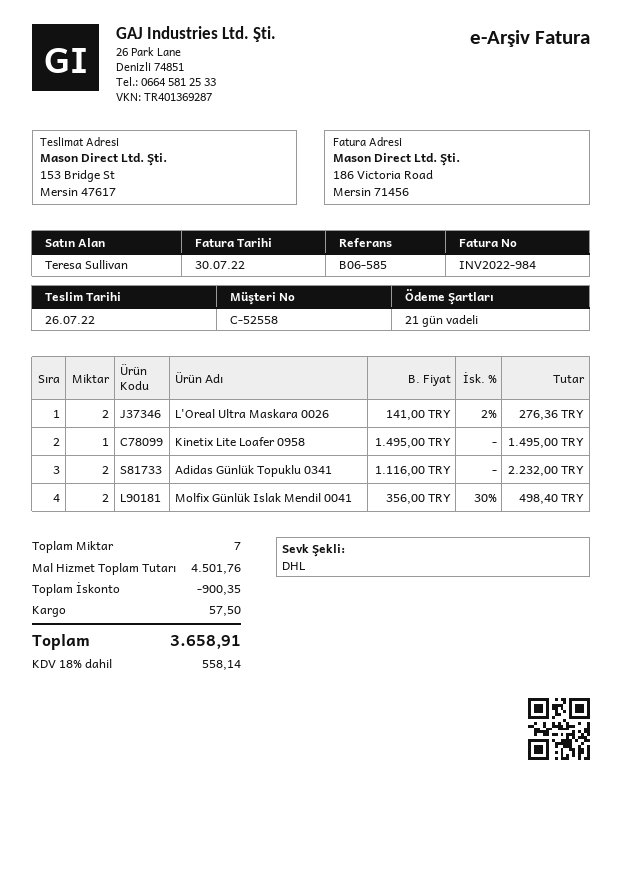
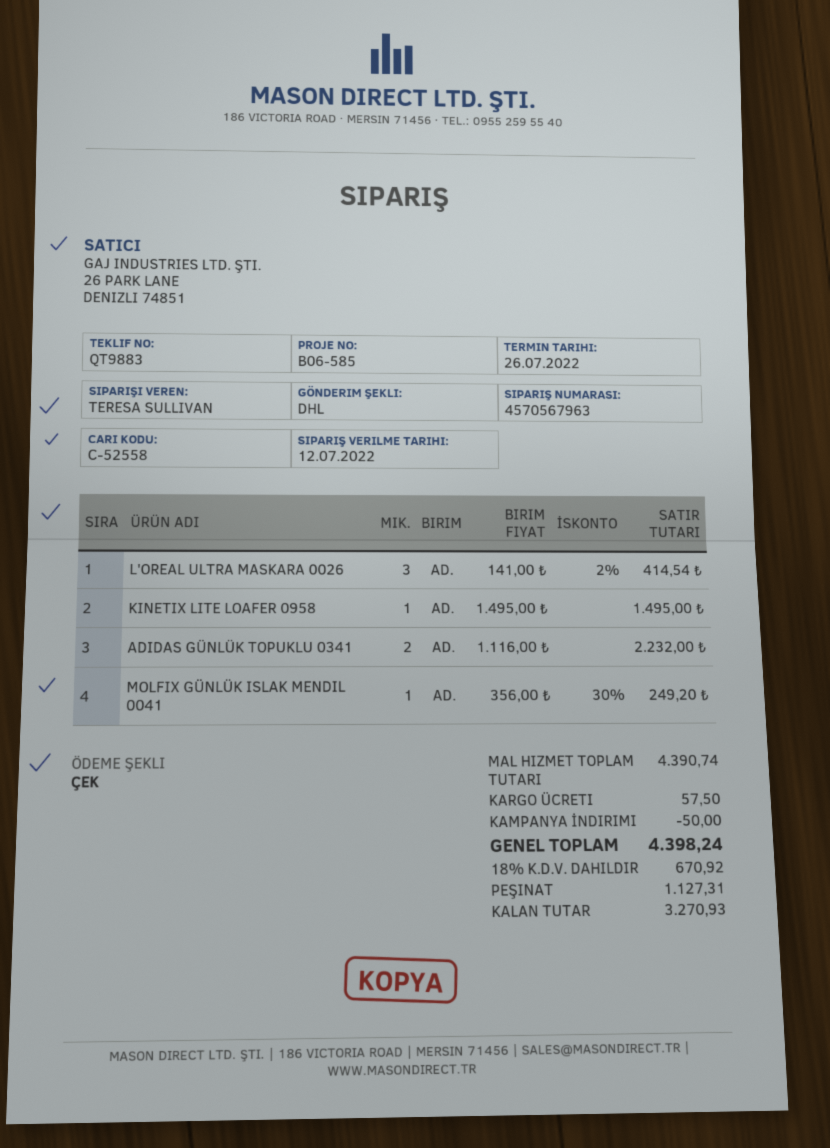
L'Oreal Ultra Maskara 0026: 2 x 141.00 - 2% = 276.36 -> 3 x 141.00 - 2% = 414.54
Molfix Günlük Islak Mendil 0041: 2 x 356.00 - 30% = 498.40 -> 1 x 356.00 - 30% = 249.20
subtotal: 4501.76 -> 4390.74
discount: 900.35 -> 50.00
tax: 18% = 558.14 -> 18% = 670.92
total: 3658.91 -> 4398.24

